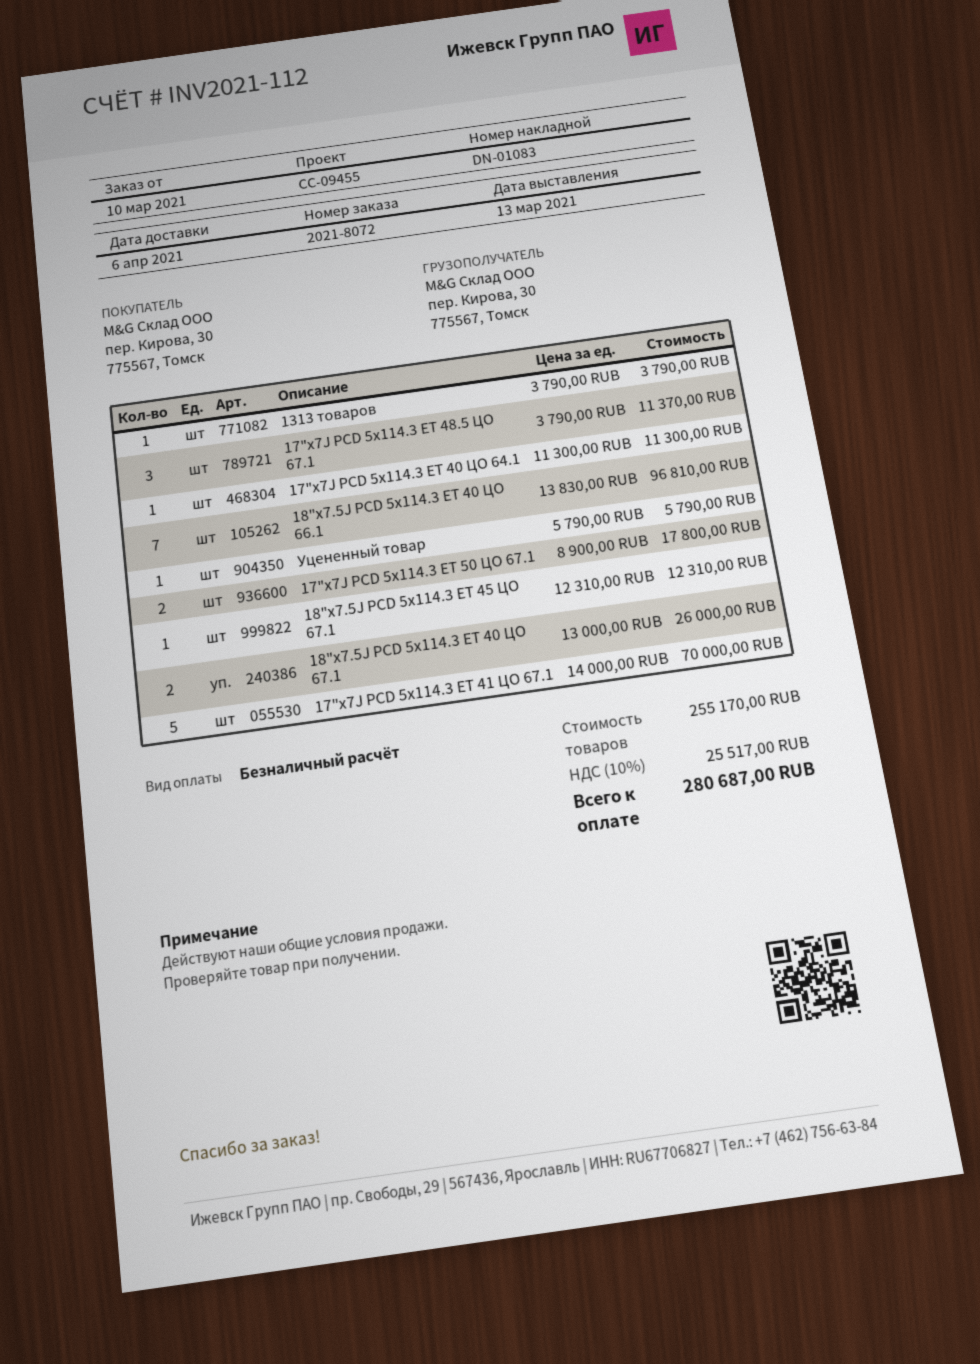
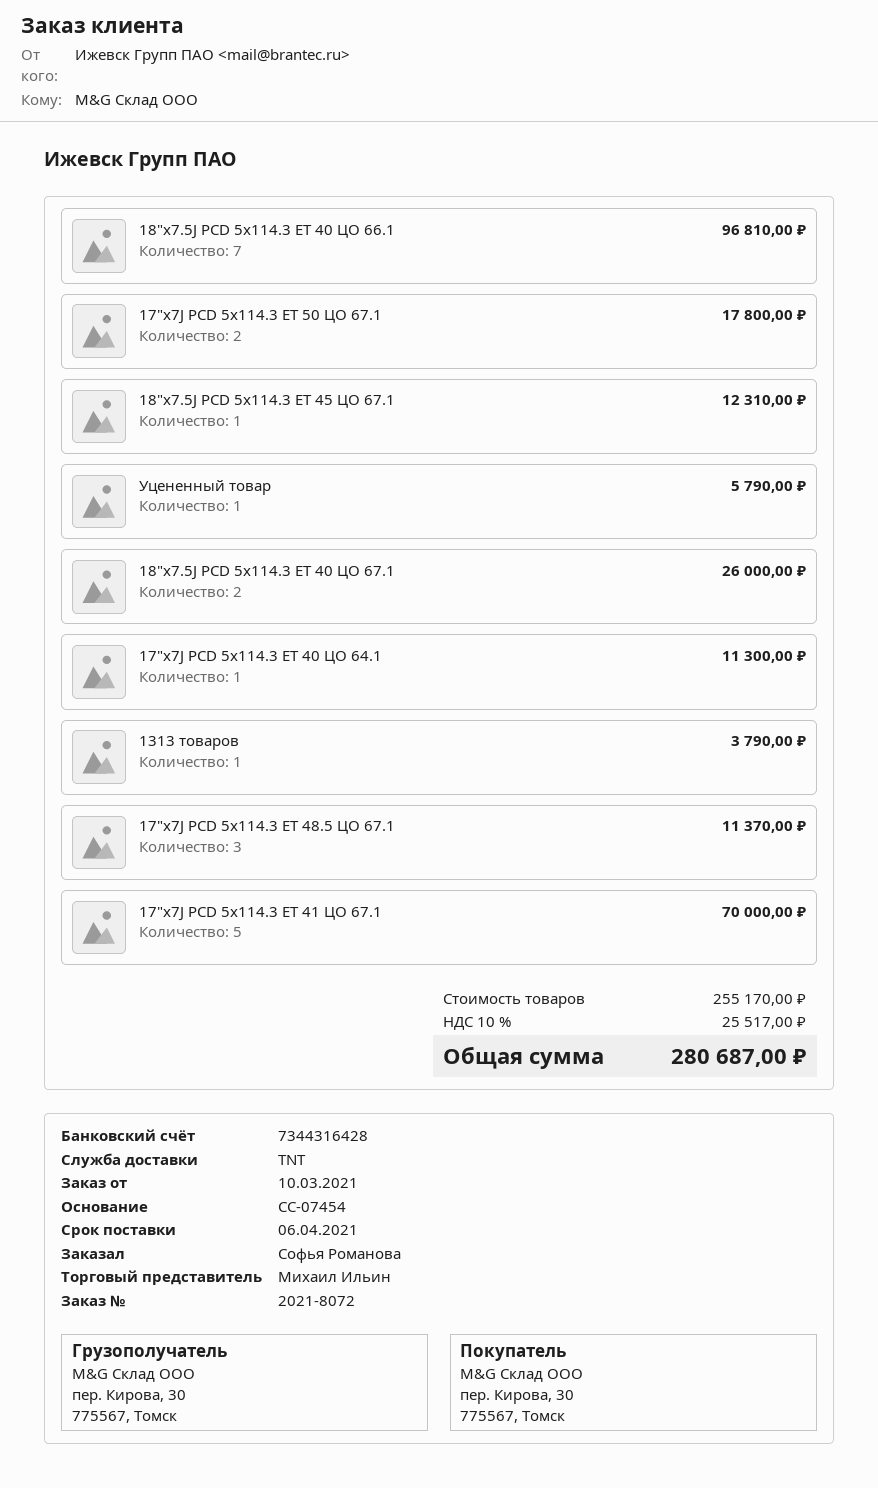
reference: CC-09455 -> CC-07454

